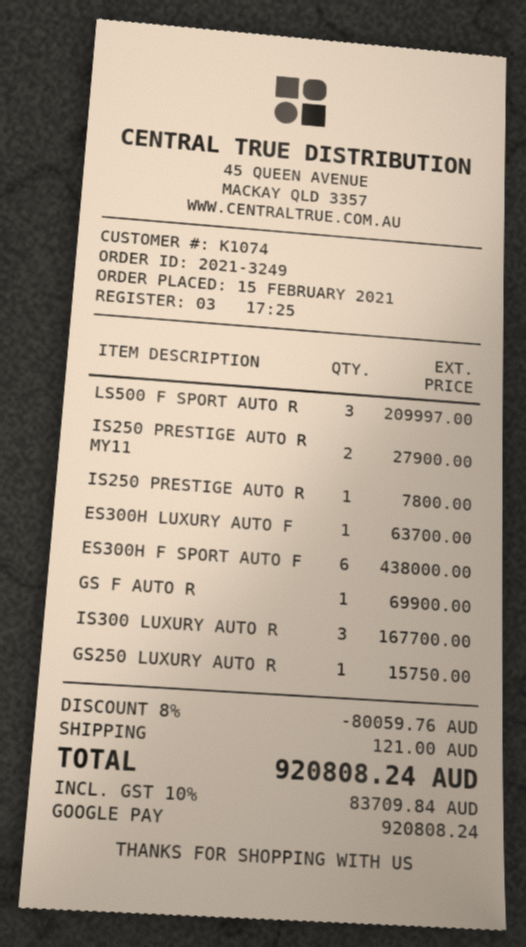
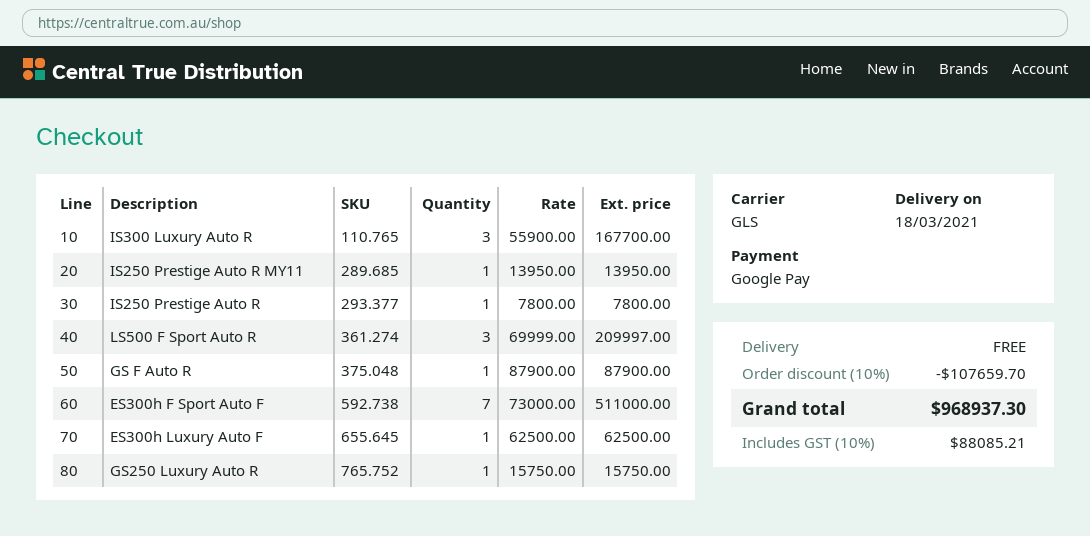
IS250 PRESTIGE AUTO R MY11: 2 for 27900.00 -> 1 for 13950.00
ES300H LUXURY AUTO F: 1 for 63700.00 -> 1 for 62500.00
ES300H F SPORT AUTO F: 6 for 438000.00 -> 7 for 511000.00
GS F AUTO R: 1 for 69900.00 -> 1 for 87900.00
discount: 8% = 80059.76 -> 10% = 107659.70
shipping: 121.00 -> 0.00
tax: 10% = 83709.84 -> 10% = 88085.21
total: 920808.24 -> 968937.30

